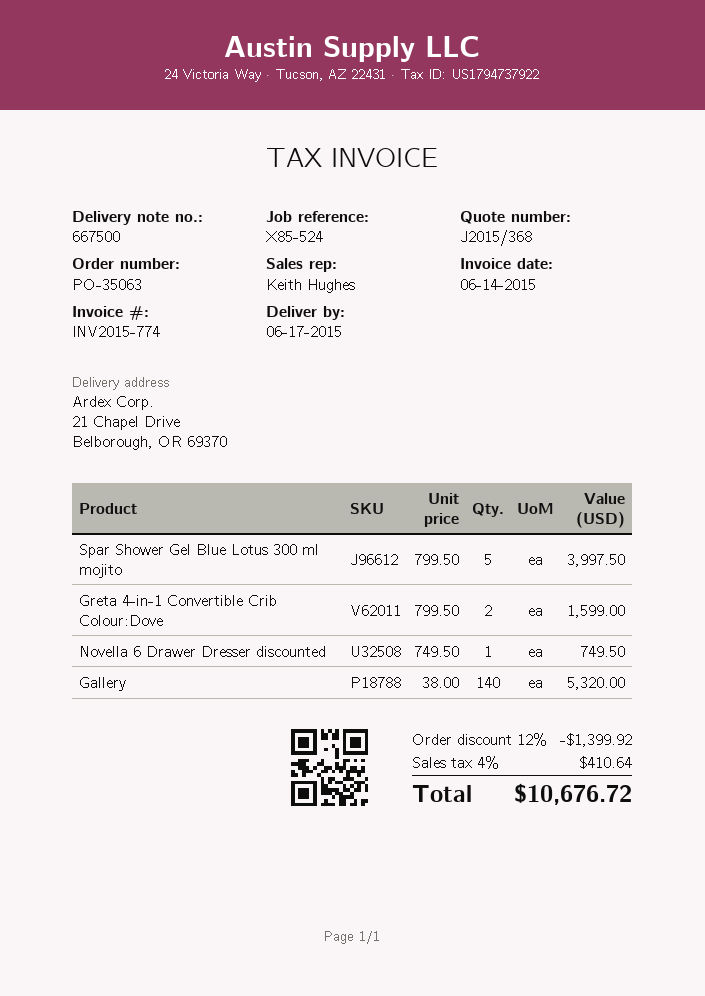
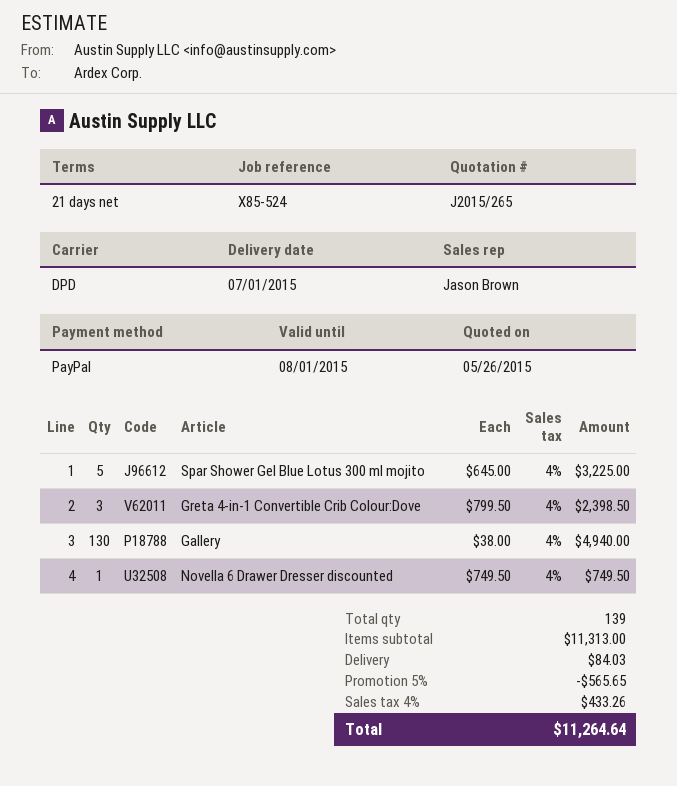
quote number: J2015/368 -> J2015/265
delivery date: 2015-06-17 -> 2015-07-01
sales rep: Keith Hughes -> Jason Brown
Spar Shower Gel Blue Lotus 300 ml mojito: 5 x 799.50 = 3997.50 -> 5 x 645.00 = 3225.00
Greta 4-in-1 Convertible Crib Colour:Dove: 2 x 799.50 = 1599.00 -> 3 x 799.50 = 2398.50
Gallery: 140 x 38.00 = 5320.00 -> 130 x 38.00 = 4940.00
discount: 12% = 1399.92 -> 5% = 565.65
shipping: none -> 84.03
tax: 4% = 410.64 -> 4% = 433.26
total: 10676.72 -> 11264.64

